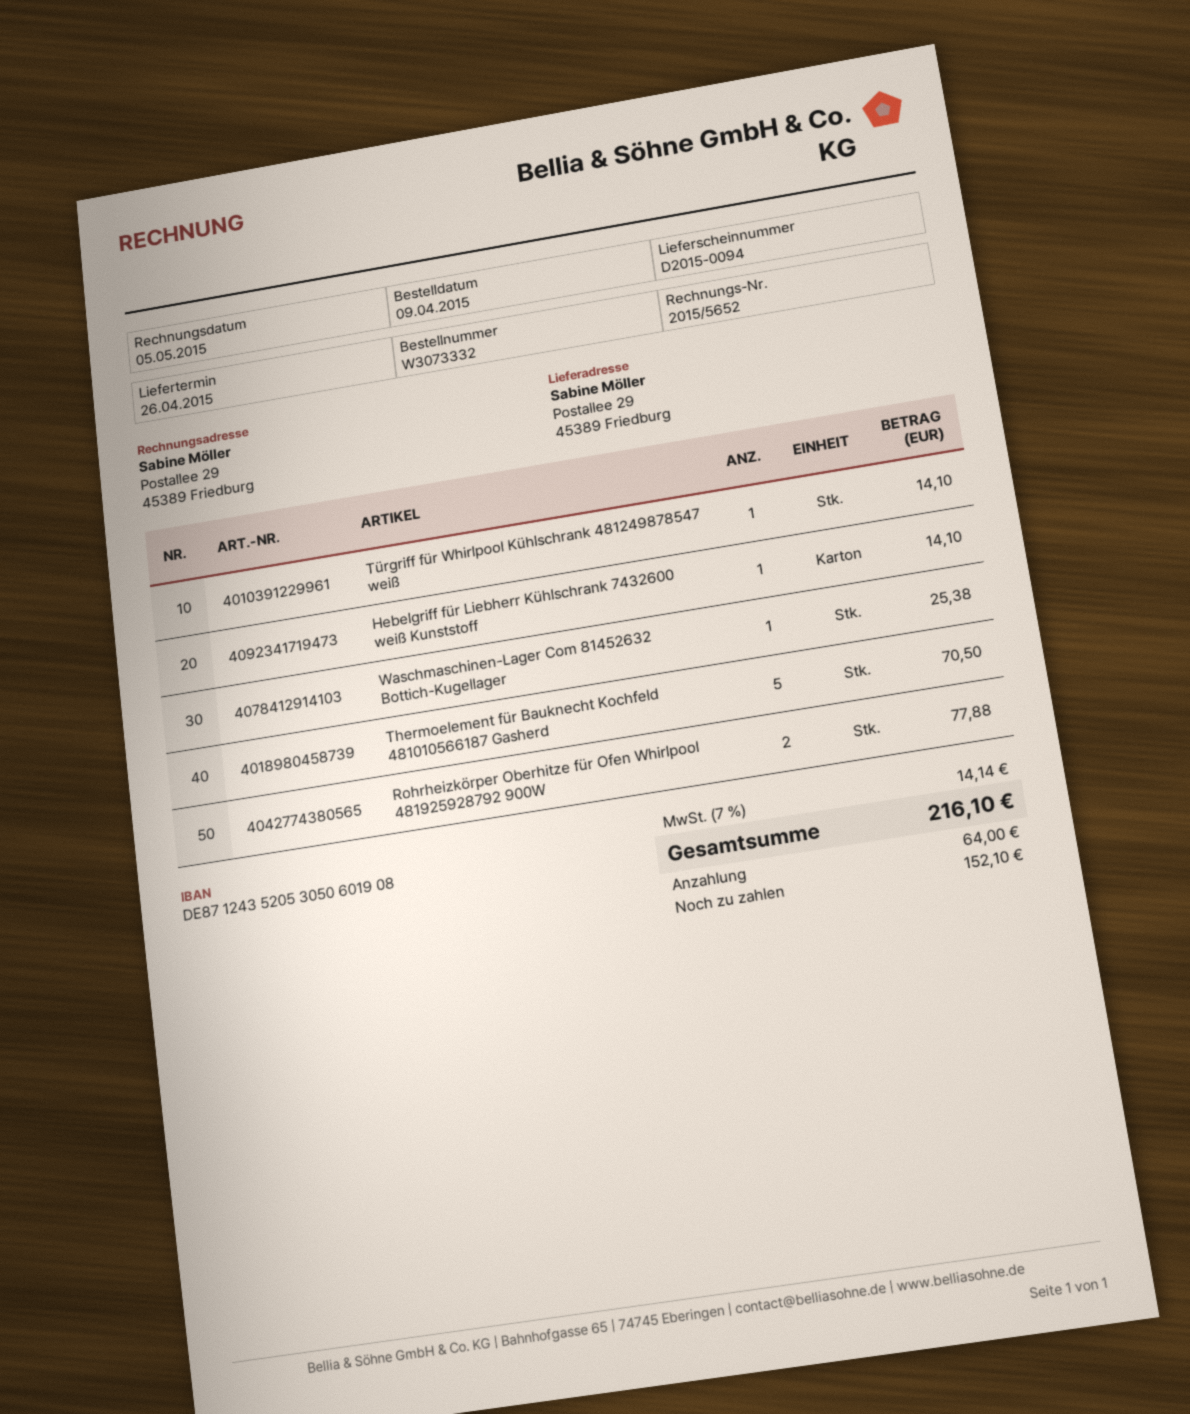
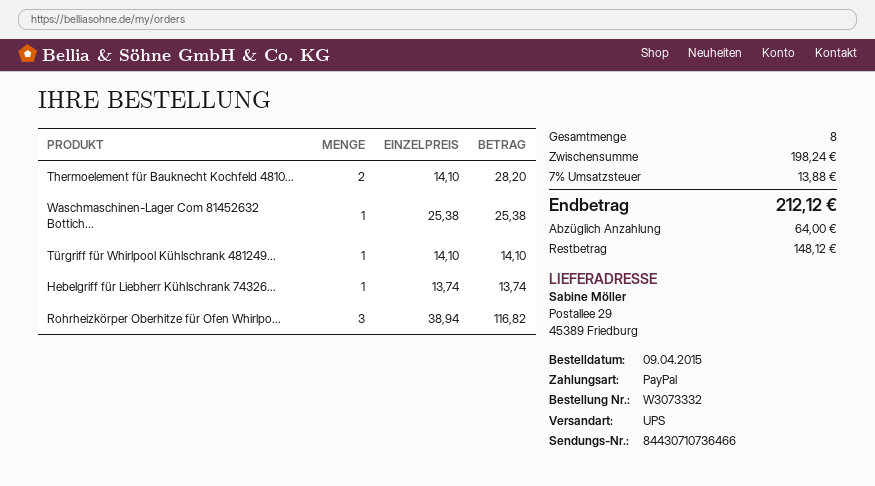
Hebelgriff für Liebherr Kühlschrank 7432600 weiß Kunststoff: 1 for 14.10 -> 1 for 13.74
Thermoelement für Bauknecht Kochfeld 481010566187 Gasherd: 5 for 70.50 -> 2 for 28.20
Rohrheizkörper Oberhitze für Ofen Whirlpool 481925928792 900W: 2 for 77.88 -> 3 for 116.82
tax: 7% = 14.14 -> 7% = 13.88
total: 216.10 -> 212.12
balance: 152.10 -> 148.12

